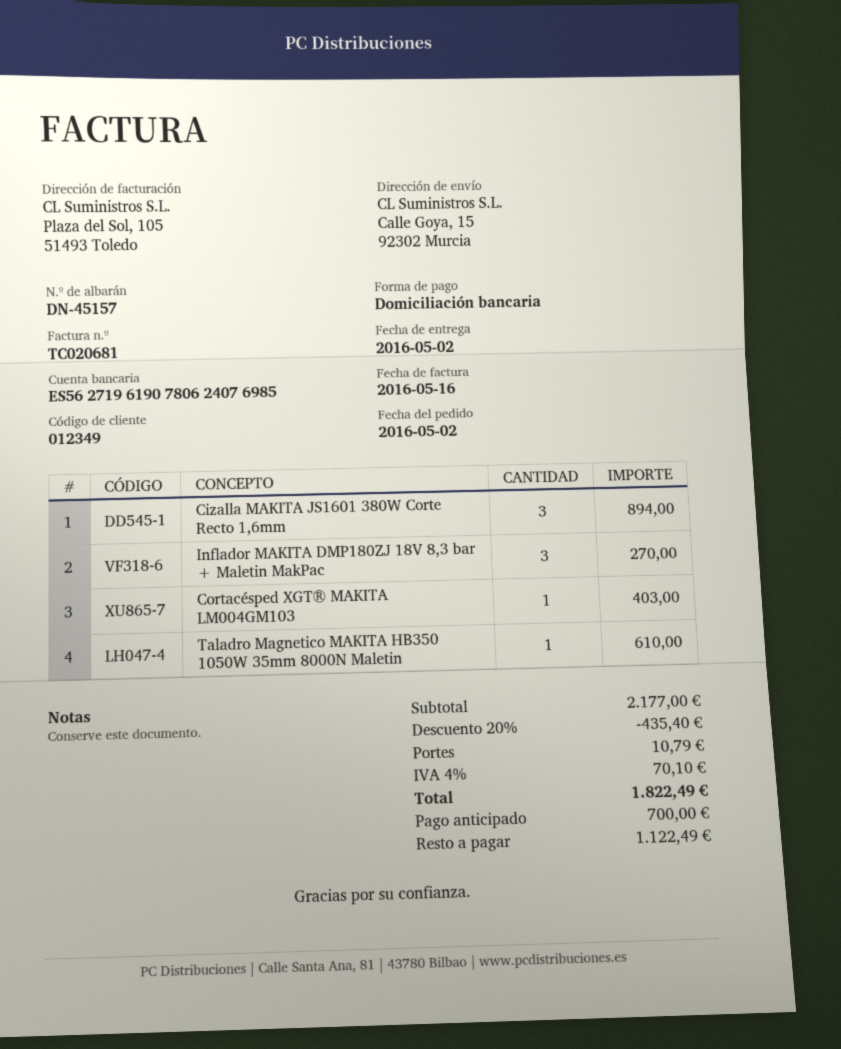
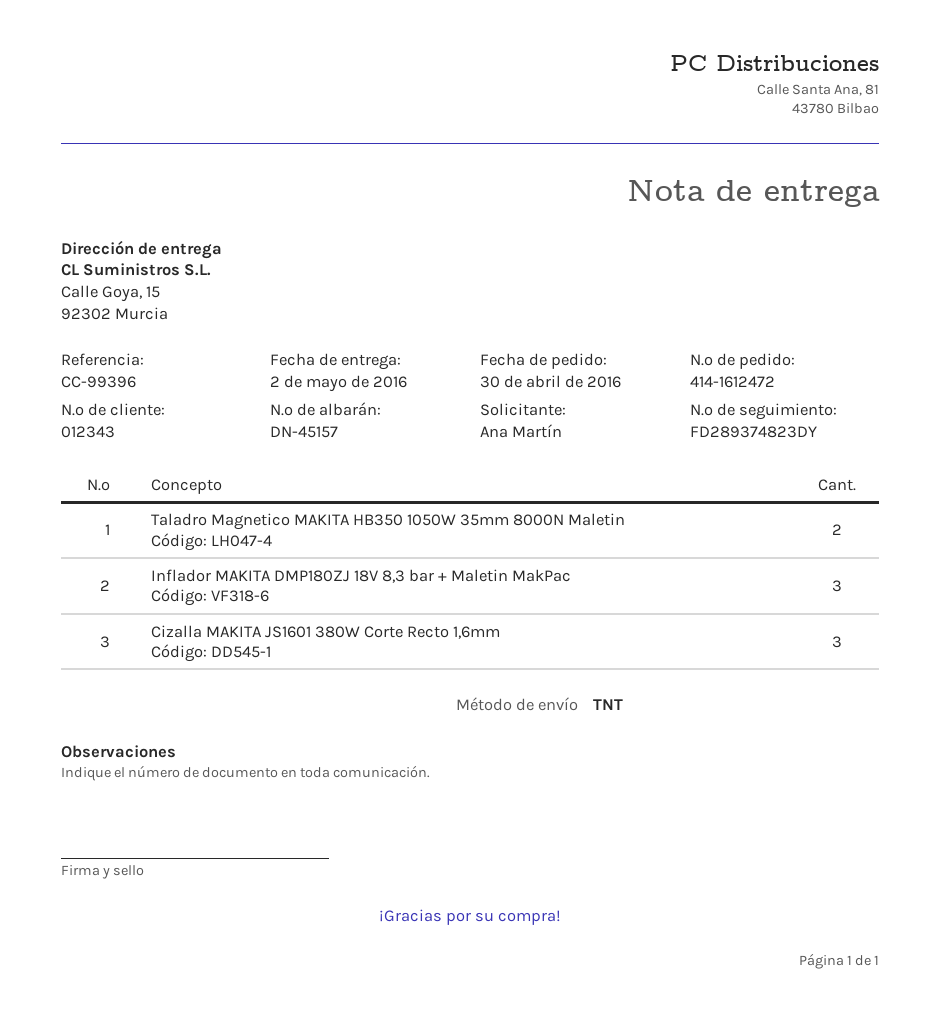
order date: 2016-05-02 -> 2016-04-30
customer number: 012349 -> 012343
Cortacésped XGT® MAKITA LM004GM103: 1 -> none
Taladro Magnetico MAKITA HB350 1050W 35mm 8000N Maletin: 1 -> 2

